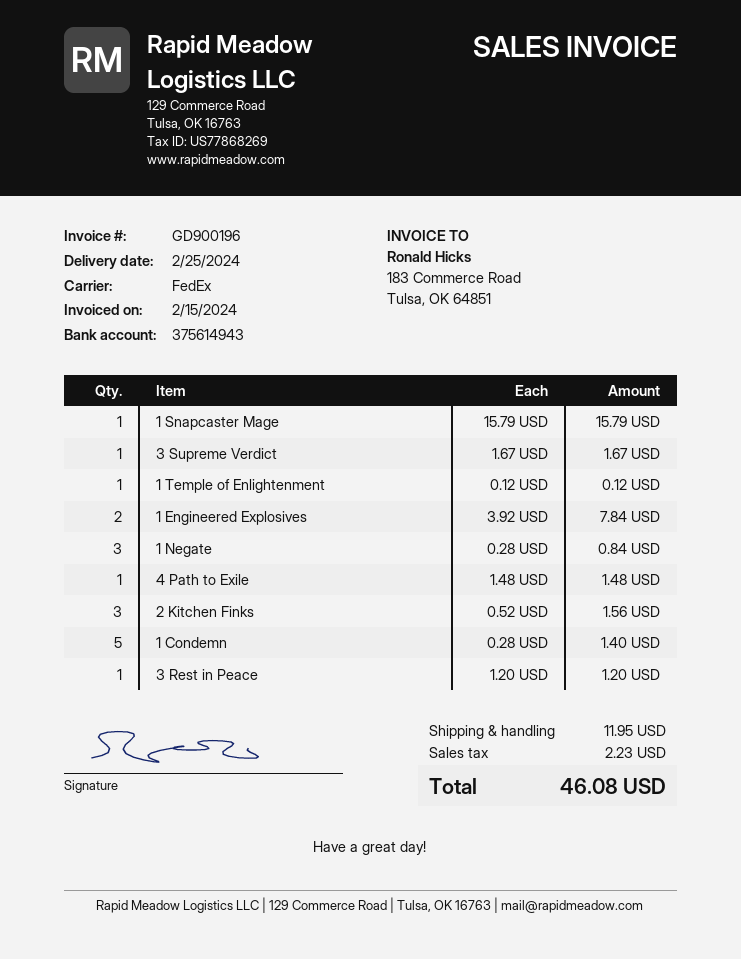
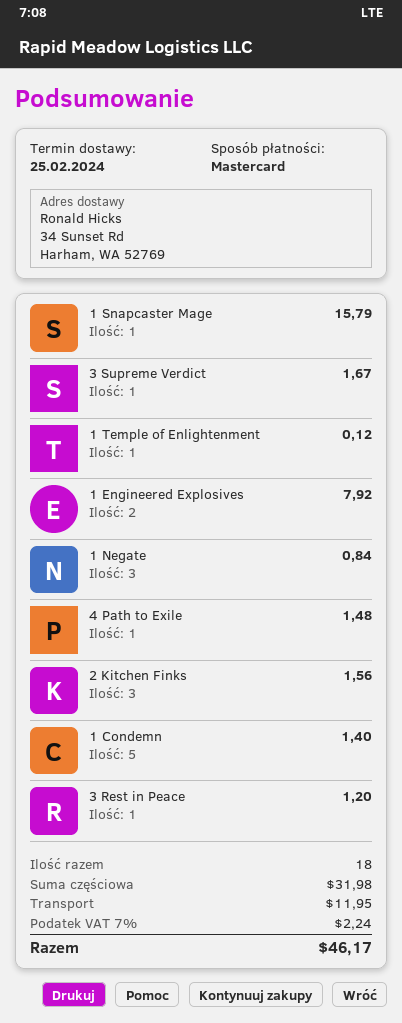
1 Engineered Explosives: 2 for 7.84 -> 2 for 7.92
tax: 2.23 -> 2.24
total: 46.08 -> 46.17

